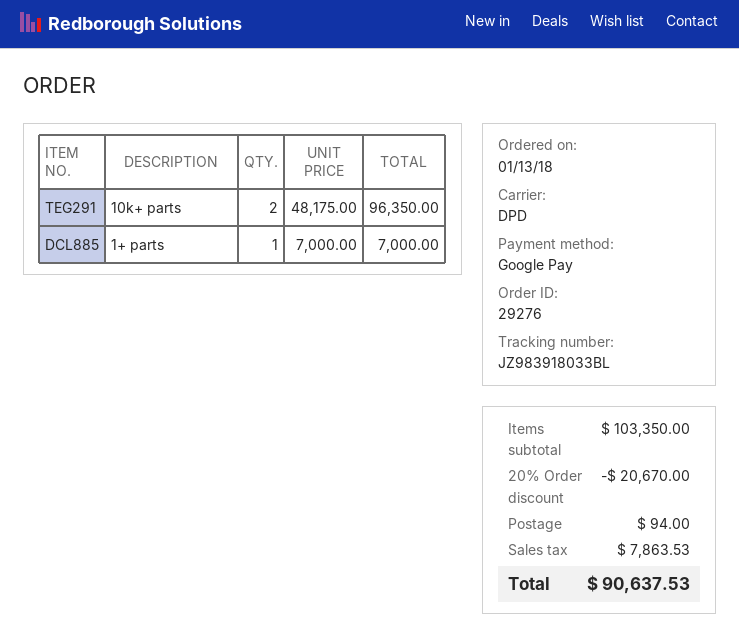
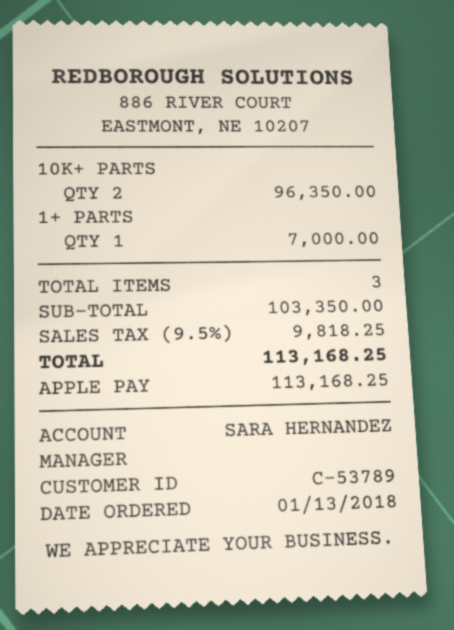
payment method: Google Pay -> Apple Pay
discount: 20% = 20670.00 -> none
shipping: 94.00 -> none
tax: 7863.53 -> 9818.25
total: 90637.53 -> 113168.25

